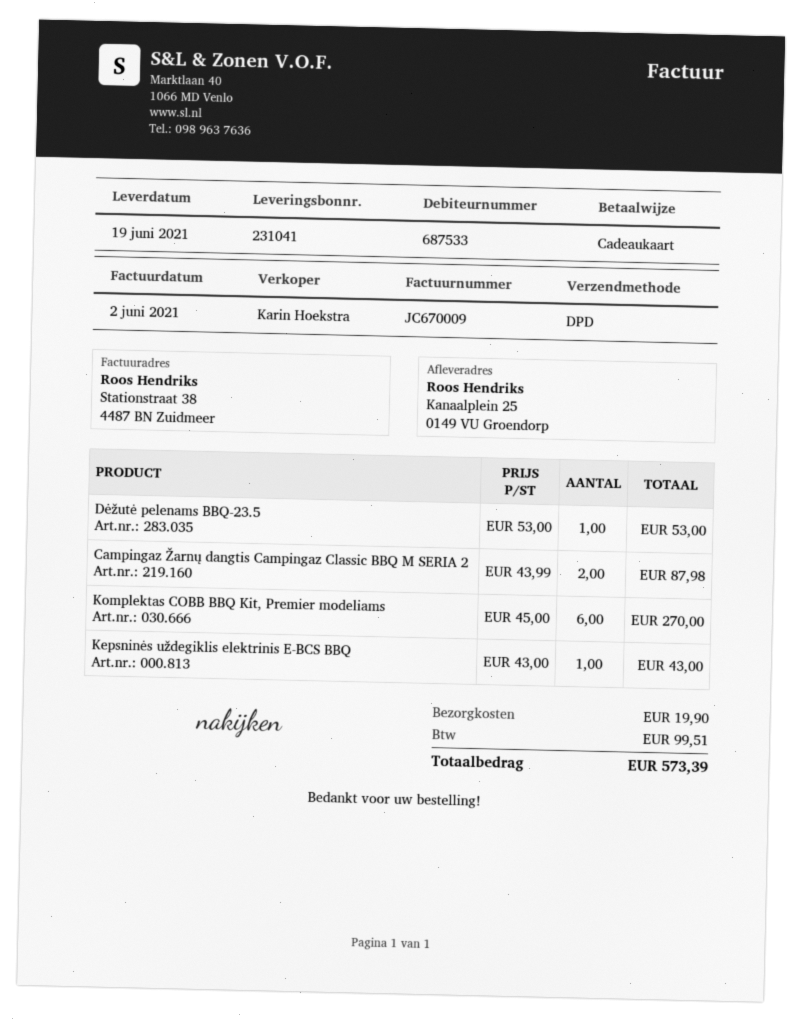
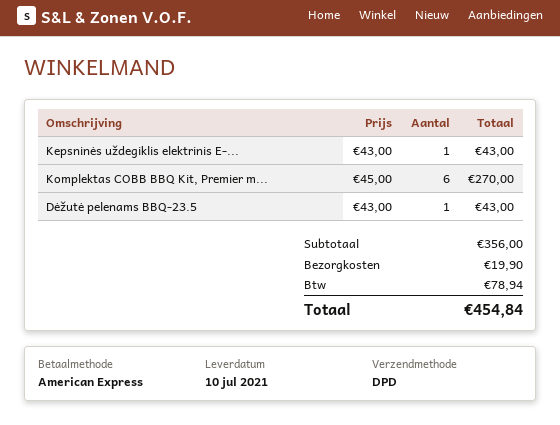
delivery date: 2021-06-19 -> 2021-07-10
payment method: gift card -> American Express
Dėžutė pelenams BBQ-23.5: 1 x 53.00 = 53.00 -> 1 x 43.00 = 43.00
Campingaz Žarnų dangtis Campingaz Classic BBQ M SERIA 2: 2 x 43.99 = 87.98 -> none
tax: 99.51 -> 78.94
total: 573.39 -> 454.84

